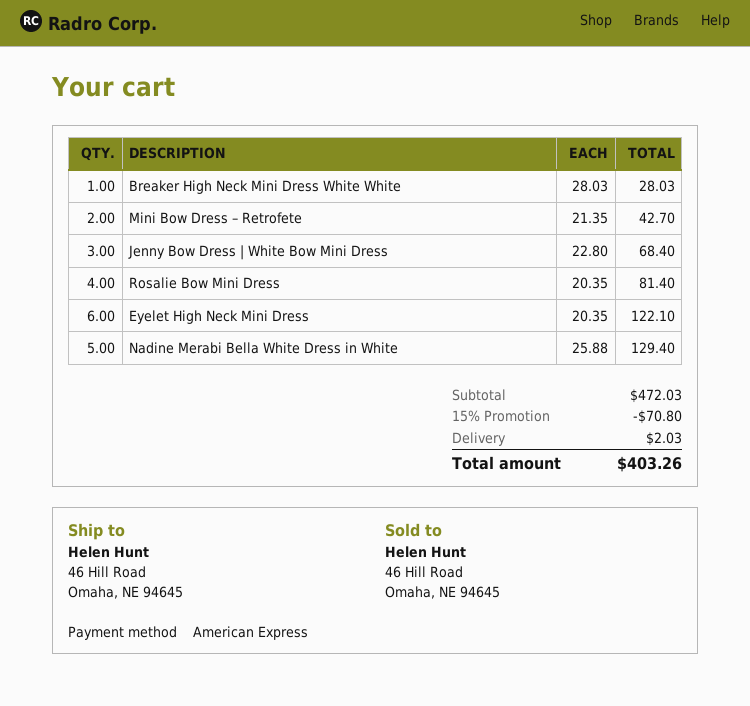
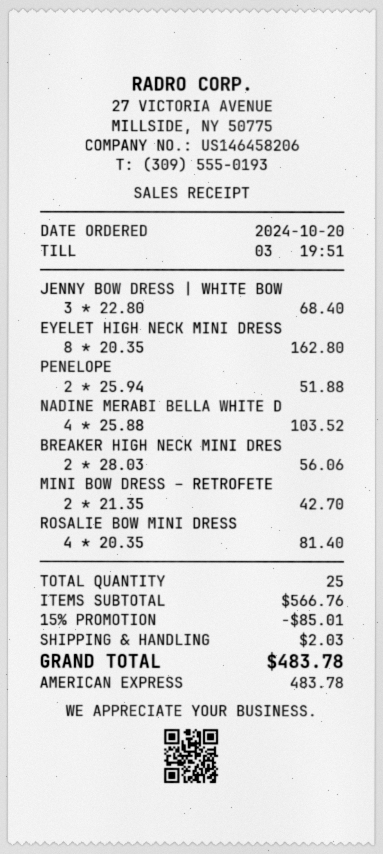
Breaker High Neck Mini Dress White White: 1 x 28.03 = 28.03 -> 2 x 28.03 = 56.06
Eyelet High Neck Mini Dress: 6 x 20.35 = 122.10 -> 8 x 20.35 = 162.80
Nadine Merabi Bella White Dress in White: 5 x 25.88 = 129.40 -> 4 x 25.88 = 103.52
PENELOPE: none -> 2 x 25.94 = 51.88
subtotal: 472.03 -> 566.76
discount: 15% = 70.80 -> 15% = 85.01
total: 403.26 -> 483.78

